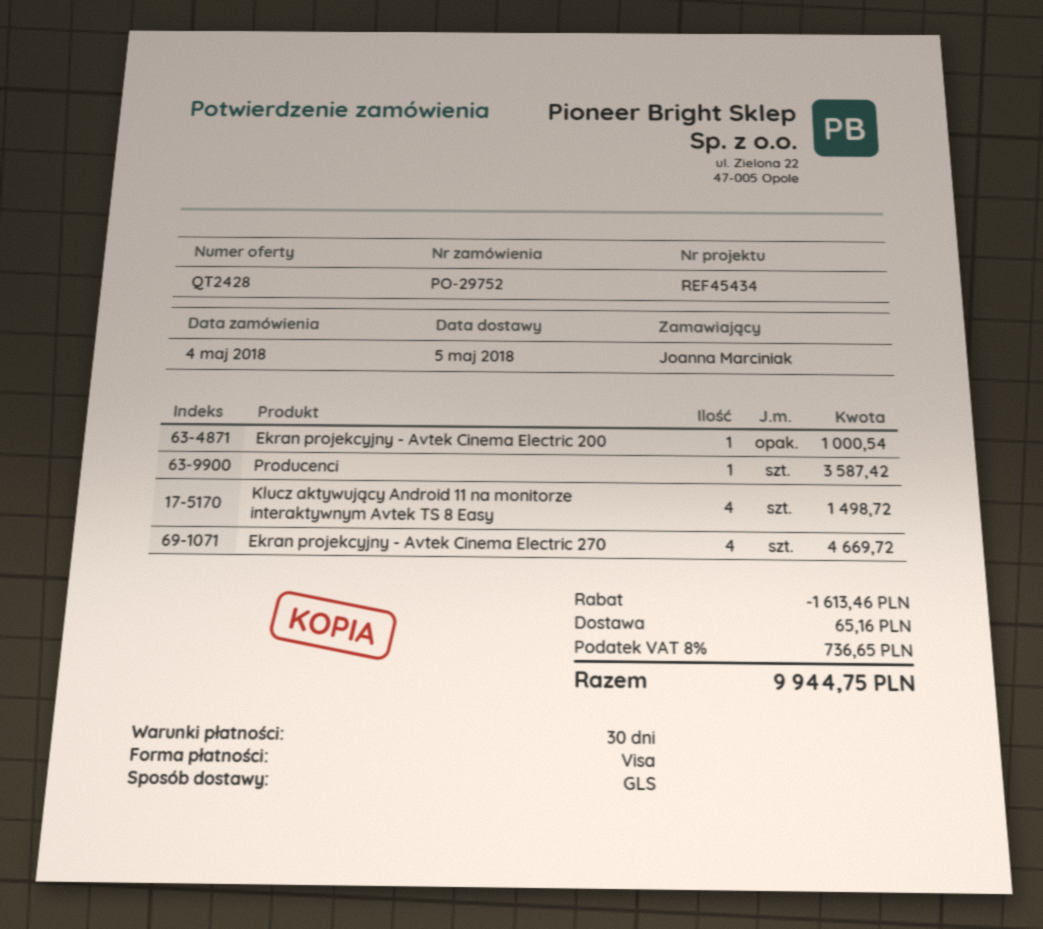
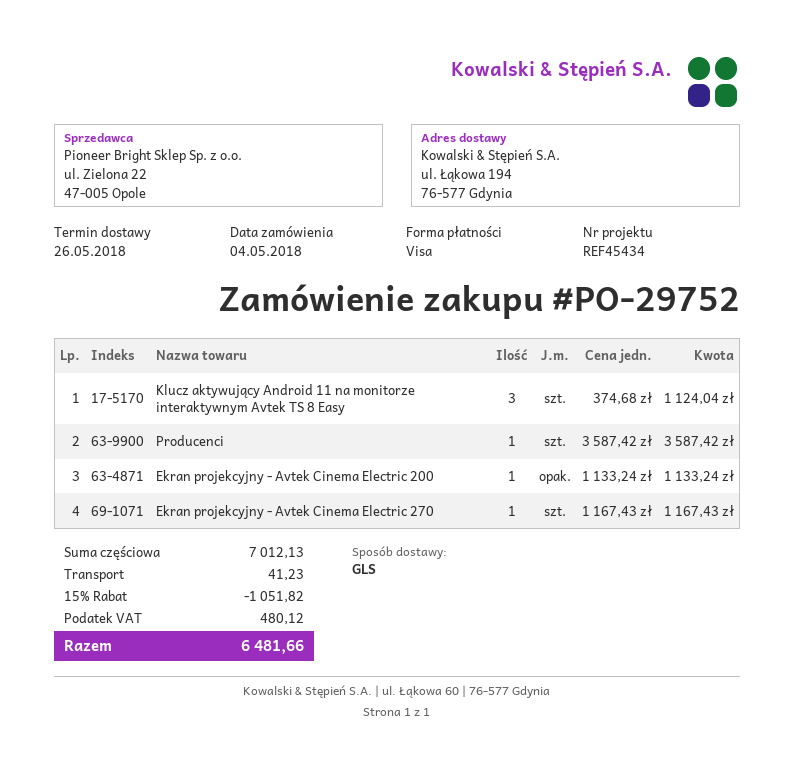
delivery date: 2018-05-05 -> 2018-05-26
Ekran projekcyjny - Avtek Cinema Electric 200: 1 for 1000.54 -> 1 for 1133.24
Klucz aktywujący Android 11 na monitorze interaktywnym Avtek TS 8 Easy: 4 for 1498.72 -> 3 for 1124.04
Ekran projekcyjny - Avtek Cinema Electric 270: 4 for 4669.72 -> 1 for 1167.43
discount: 1613.46 -> 1051.82
shipping: 65.16 -> 41.23
tax: 736.65 -> 480.12
total: 9944.75 -> 6481.66

